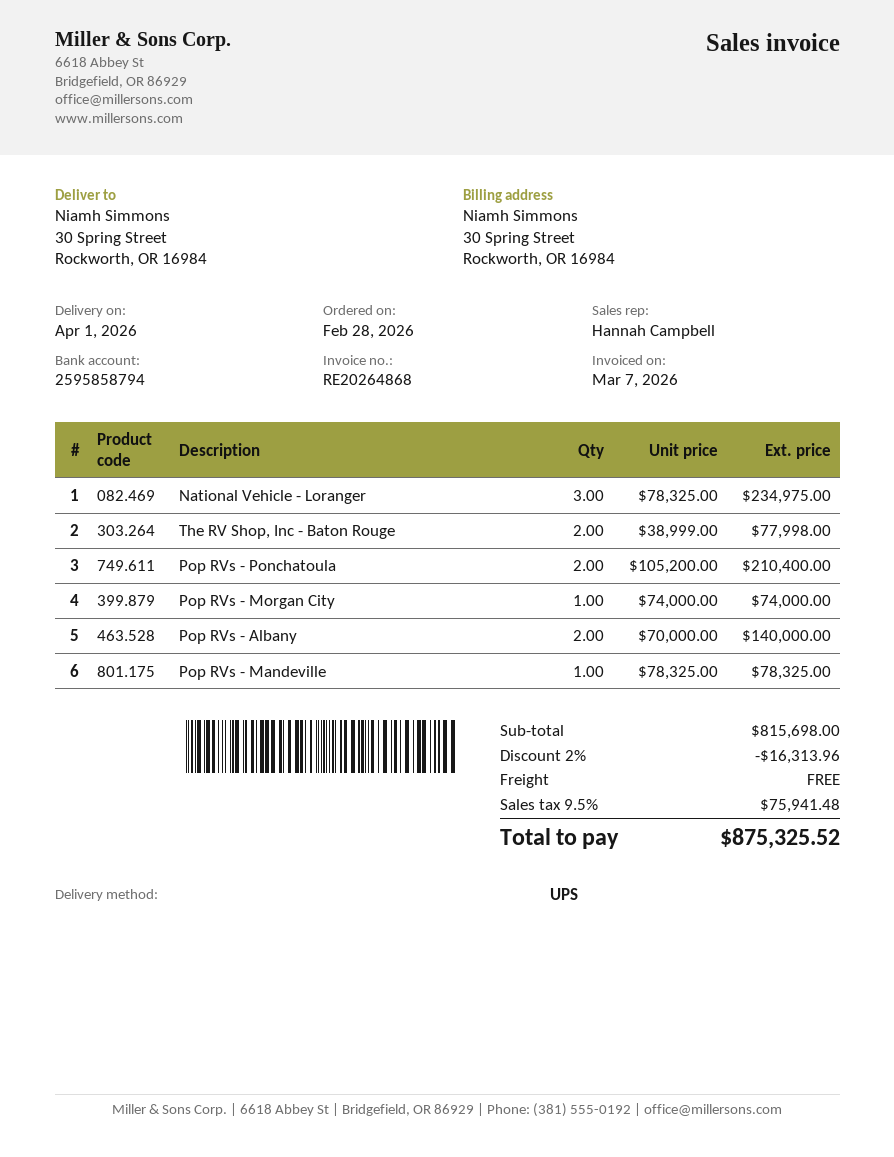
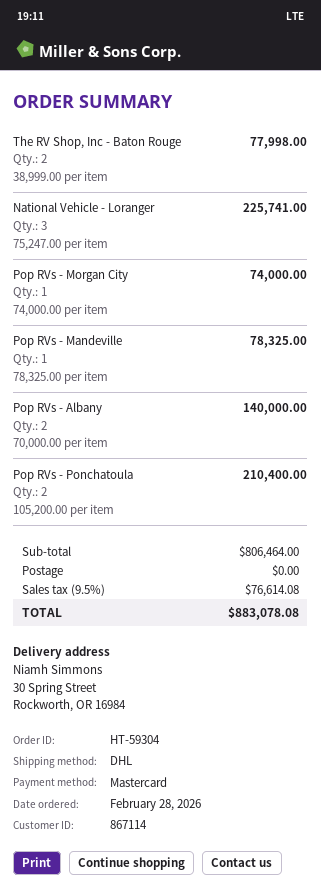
shipping method: UPS -> DHL
National Vehicle - Loranger: 3 x 78325.00 = 234975.00 -> 3 x 75247.00 = 225741.00
subtotal: 815698.00 -> 806464.00
discount: 2% = 16313.96 -> none
tax: 9.5% = 75941.48 -> 9.5% = 76614.08
total: 875325.52 -> 883078.08

